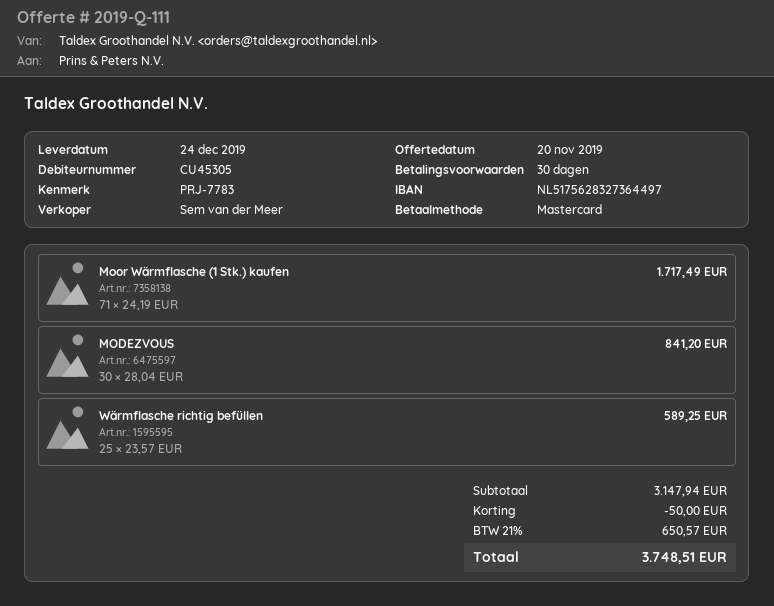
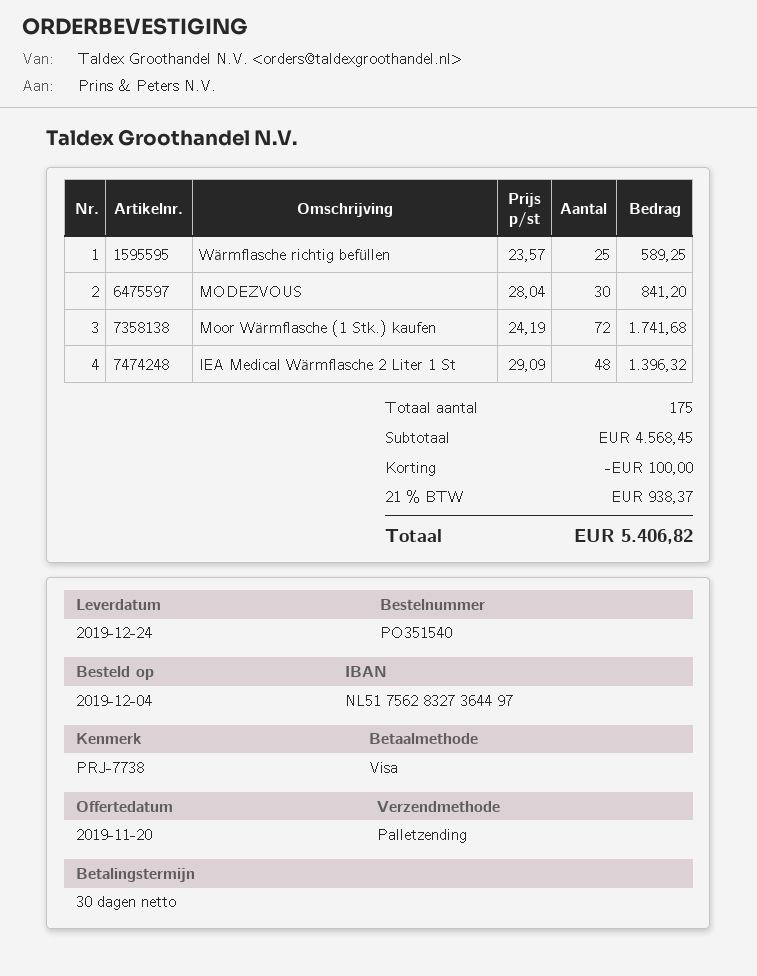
reference: PRJ-7783 -> PRJ-7738
payment method: Mastercard -> Visa
Moor Wärmflasche (1 Stk.) kaufen: 71 x 24.19 = 1717.49 -> 72 x 24.19 = 1741.68
IEA Medical Wärmflasche 2 Liter 1 St: none -> 48 x 29.09 = 1396.32
subtotal: 3147.94 -> 4568.45
discount: 50.00 -> 100.00
tax: 21% = 650.57 -> 21% = 938.37
total: 3748.51 -> 5406.82

